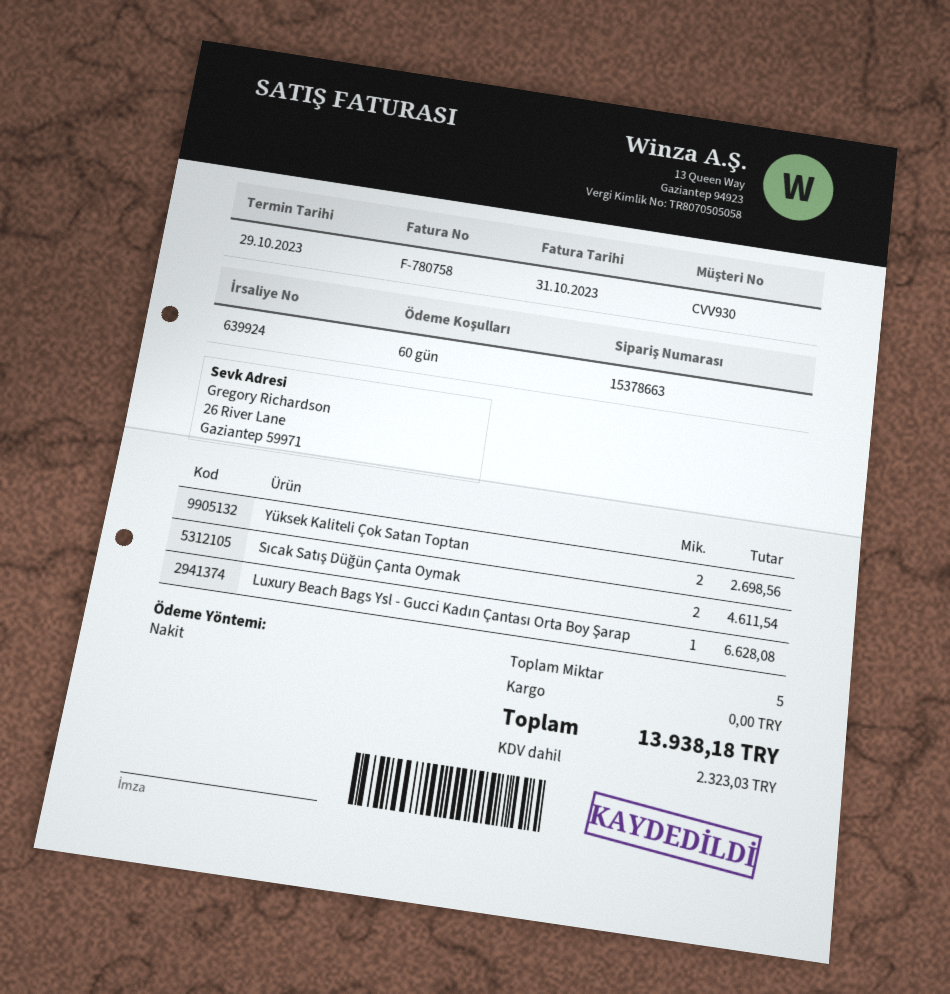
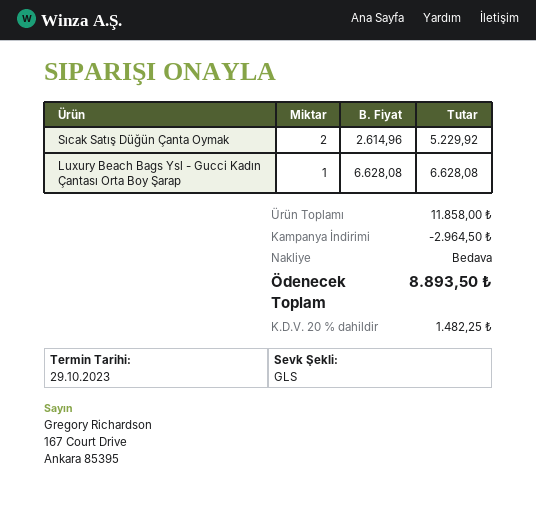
Yüksek Kaliteli Çok Satan Toptan: 2 for 2698.56 -> none
Sıcak Satış Düğün Çanta Oymak: 2 for 4611.54 -> 2 for 5229.92
discount: none -> 2964.50
tax: 2323.03 -> 1482.25
total: 13938.18 -> 8893.50

